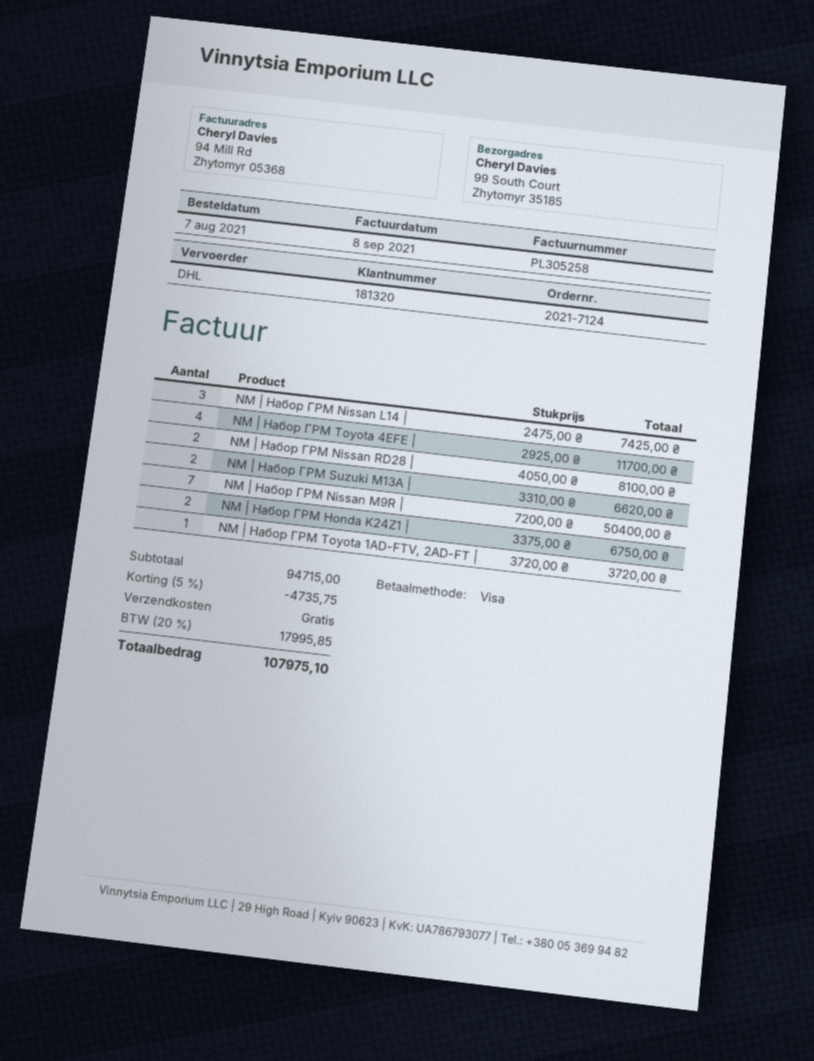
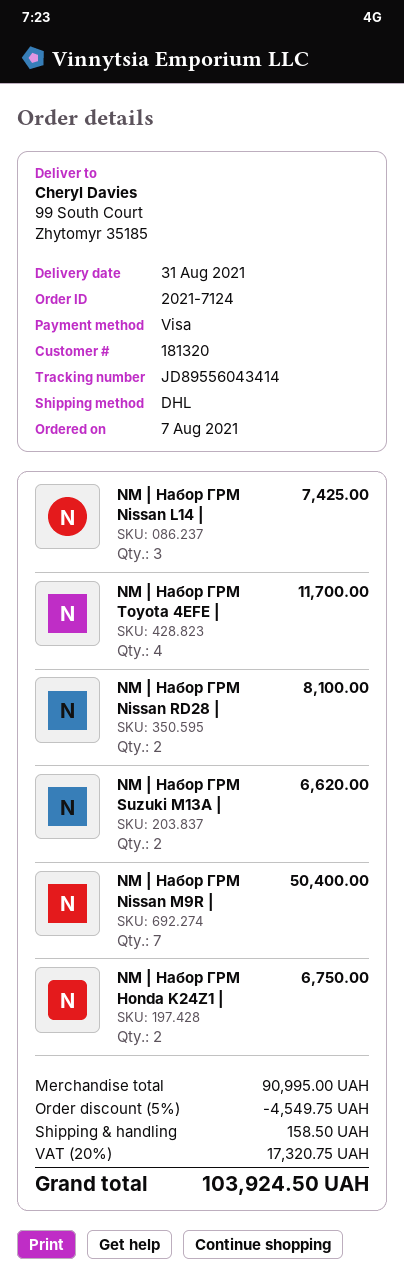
NM | Набор ГРМ Toyota 1AD-FTV, 2AD-FT |: 1 for 3720.00 -> none
subtotal: 94715.00 -> 90995.00
discount: 5% = 4735.75 -> 5% = 4549.75
shipping: 0.00 -> 158.50
tax: 20% = 17995.85 -> 20% = 17320.75
total: 107975.10 -> 103924.50

